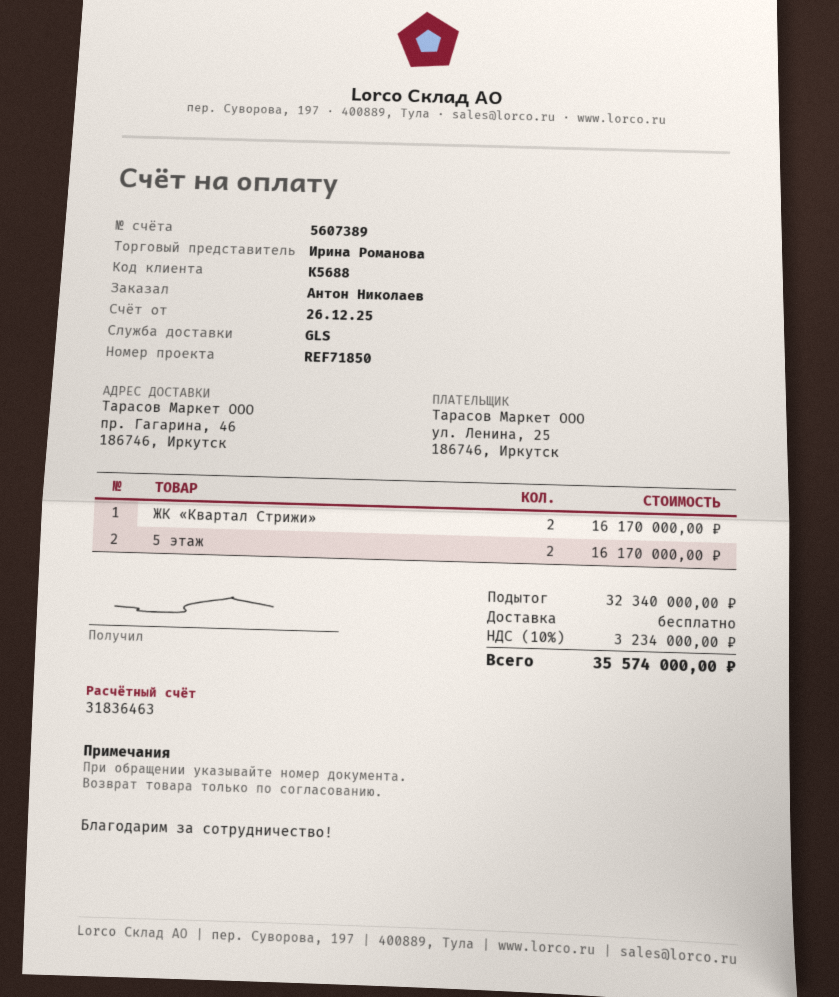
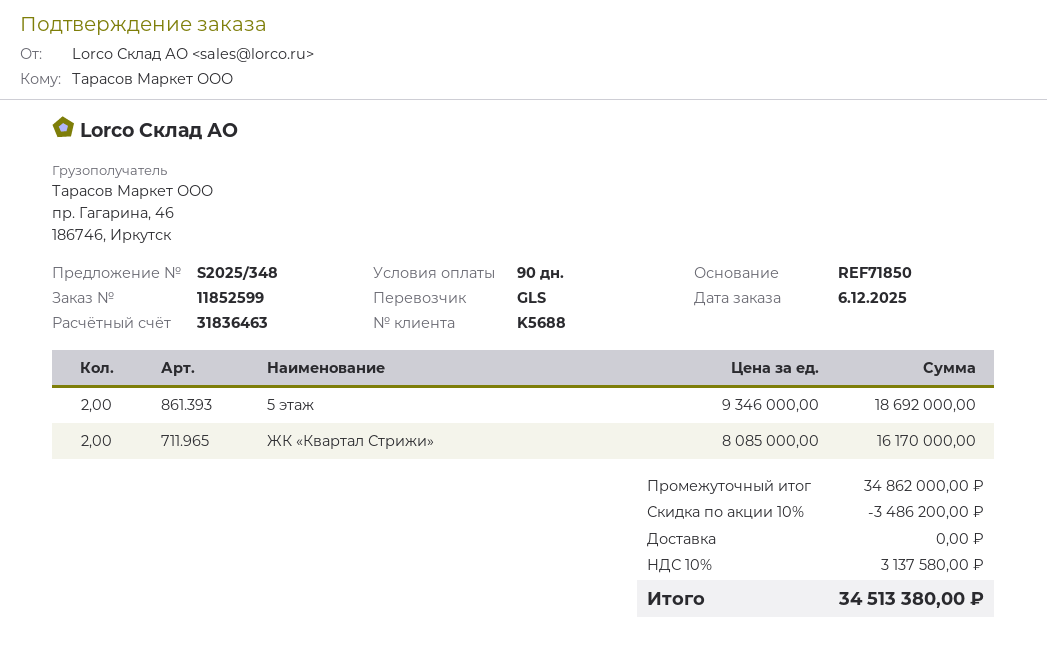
5 этаж: 2 for 16170000.00 -> 2 for 18692000.00
subtotal: 32340000.00 -> 34862000.00
discount: none -> 10% = 3486200.00
tax: 10% = 3234000.00 -> 10% = 3137580.00
total: 35574000.00 -> 34513380.00

